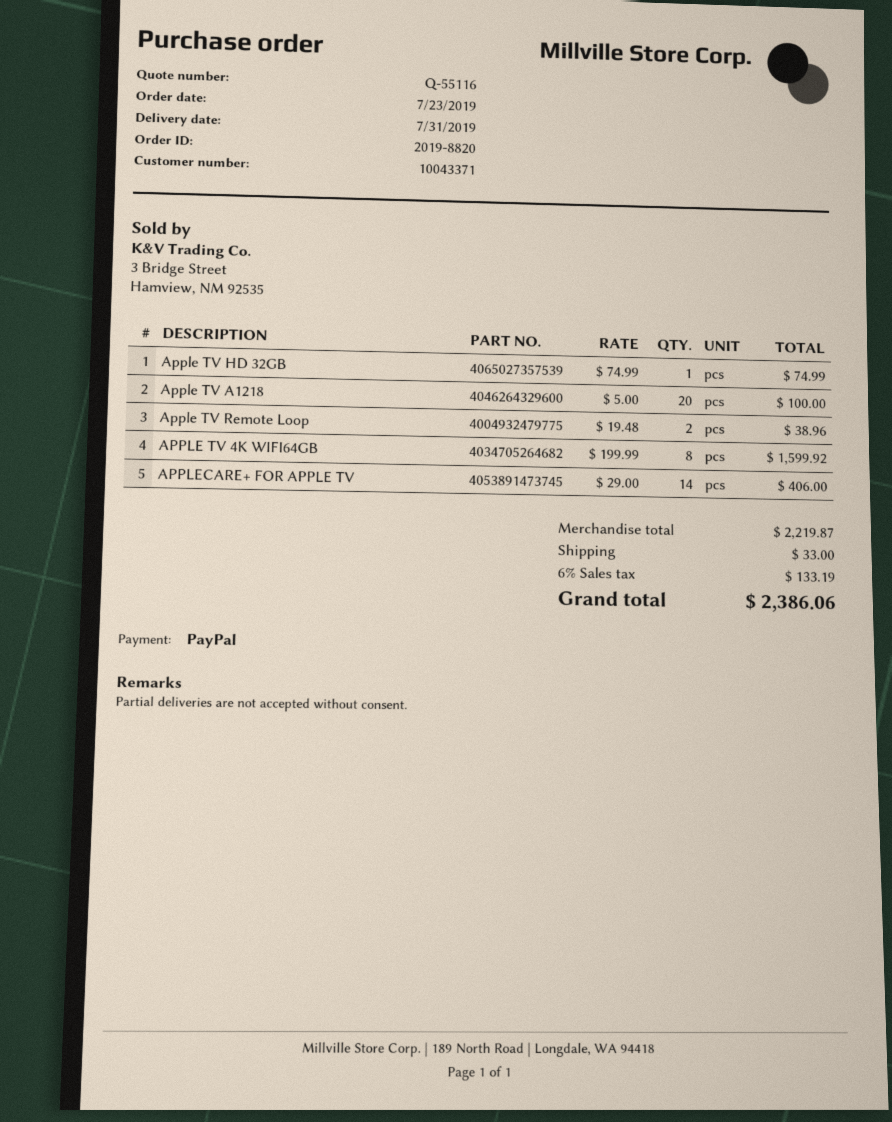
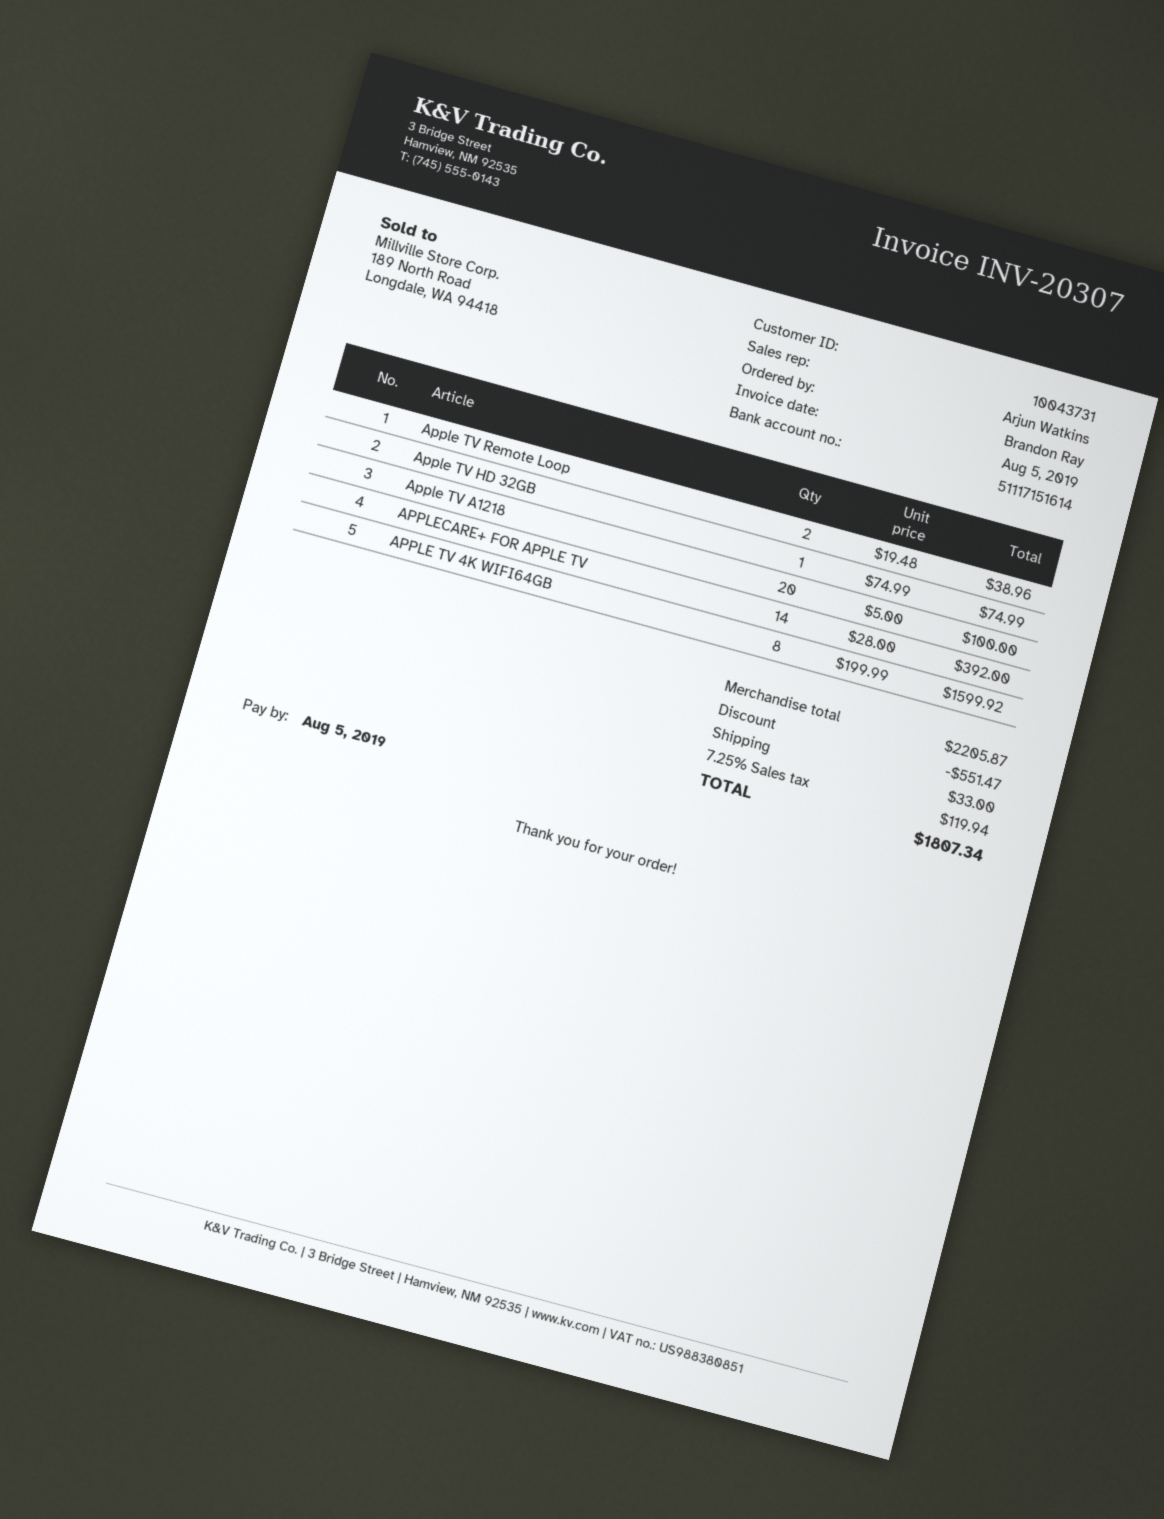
customer number: 10043371 -> 10043731
APPLECARE+ FOR APPLE TV: 14 x 29.00 = 406.00 -> 14 x 28.00 = 392.00
subtotal: 2219.87 -> 2205.87
discount: none -> 551.47
tax: 6% = 133.19 -> 7.25% = 119.94
total: 2386.06 -> 1807.34

